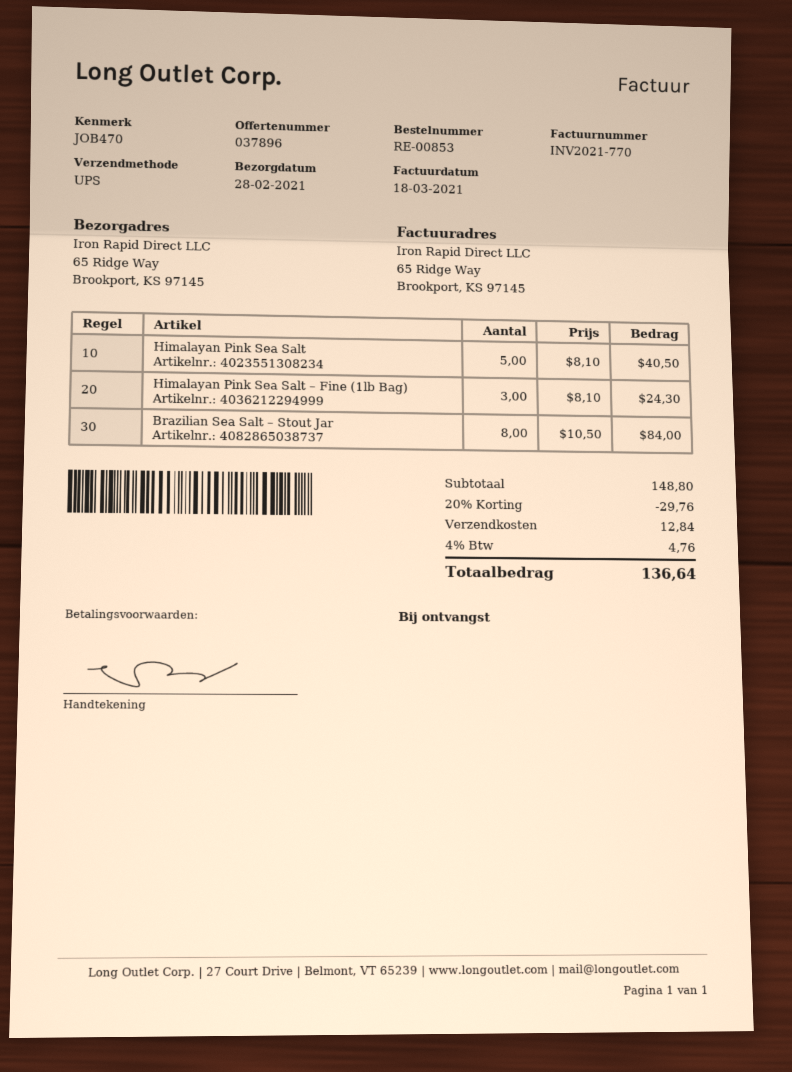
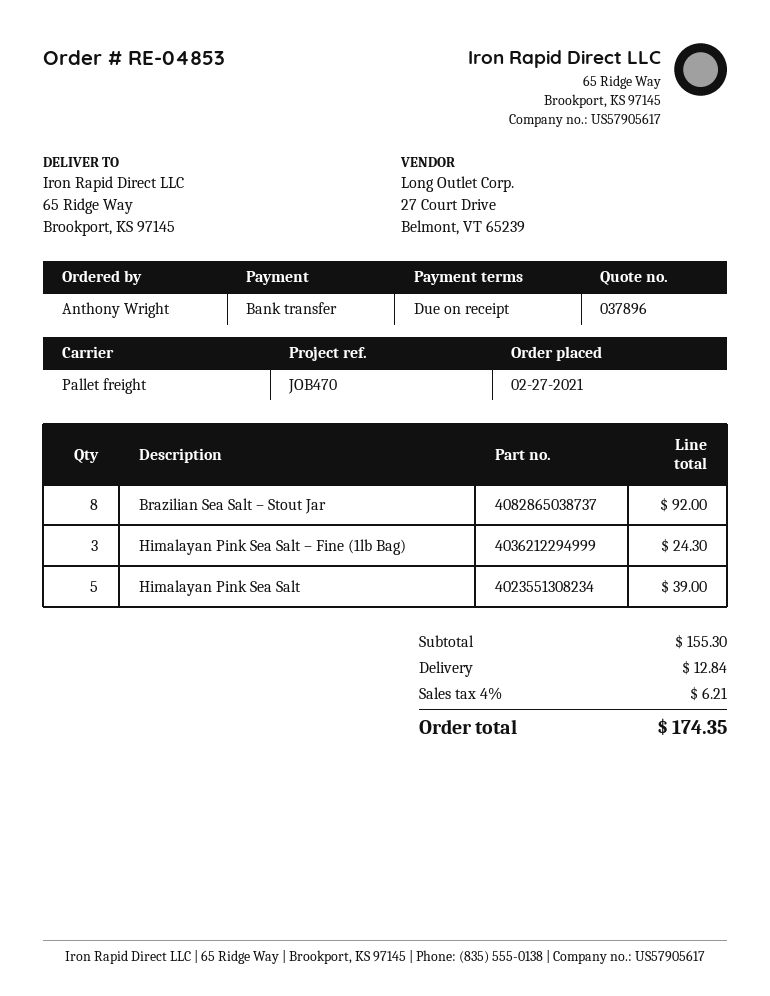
order number: RE-00853 -> RE-04853
shipping method: UPS -> pallet freight
Himalayan Pink Sea Salt: 5 for 40.50 -> 5 for 39.00
Brazilian Sea Salt – Stout Jar: 8 for 84.00 -> 8 for 92.00
subtotal: 148.80 -> 155.30
discount: 20% = 29.76 -> none
tax: 4% = 4.76 -> 4% = 6.21
total: 136.64 -> 174.35

